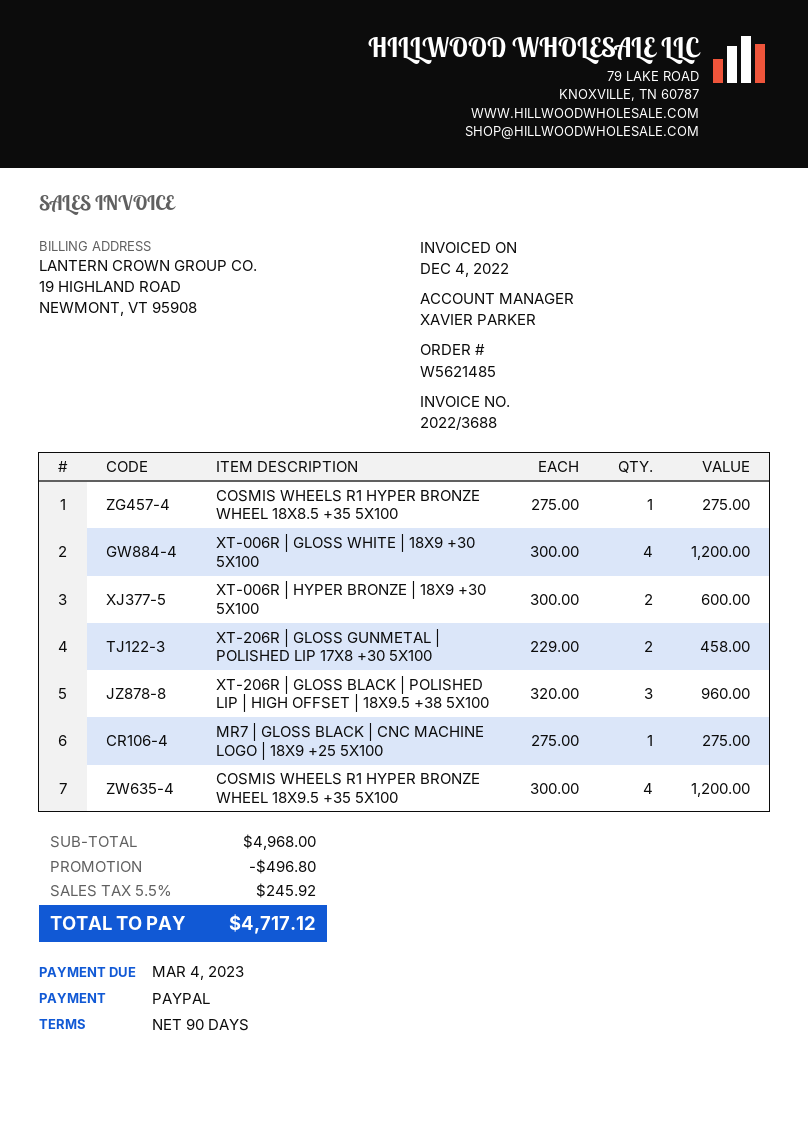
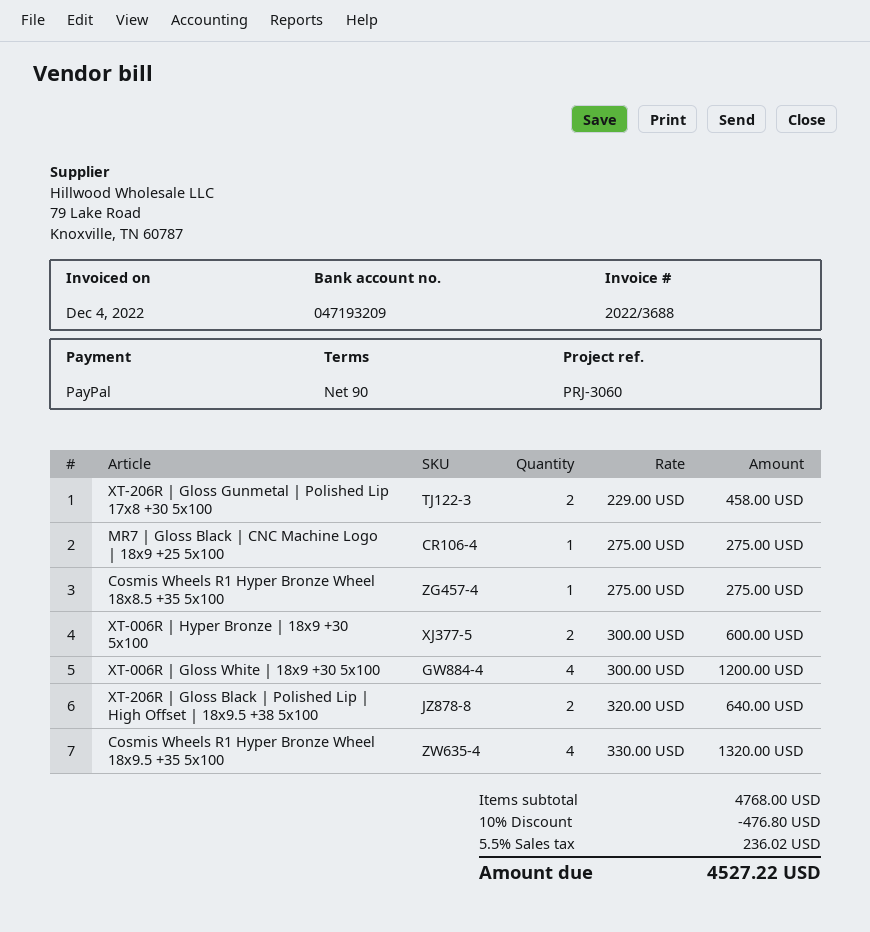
XT-206R | GLOSS BLACK | POLISHED LIP | HIGH OFFSET | 18X9.5 +38 5X100: 3 x 320.00 = 960.00 -> 2 x 320.00 = 640.00
COSMIS WHEELS R1 HYPER BRONZE WHEEL 18X9.5 +35 5X100: 4 x 300.00 = 1200.00 -> 4 x 330.00 = 1320.00
subtotal: 4968.00 -> 4768.00
discount: 496.80 -> 476.80
tax: 5.5% = 245.92 -> 5.5% = 236.02
total: 4717.12 -> 4527.22

